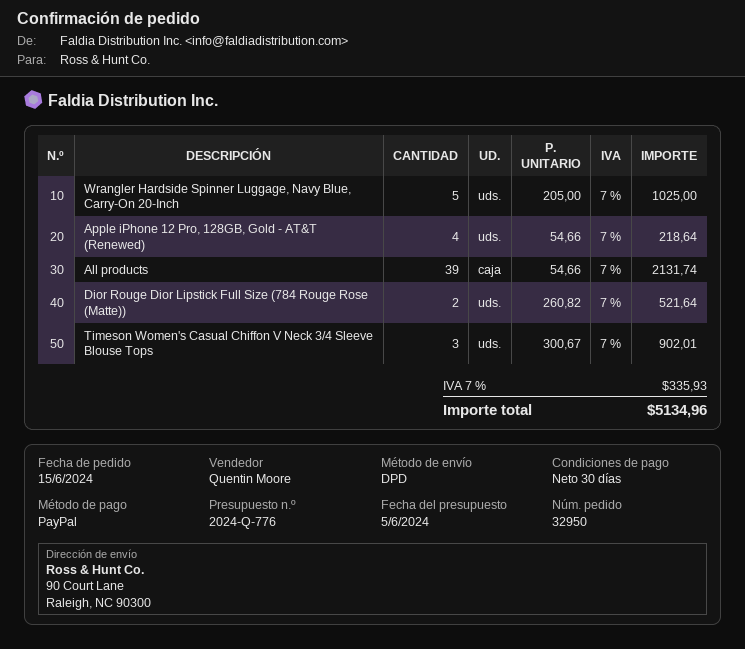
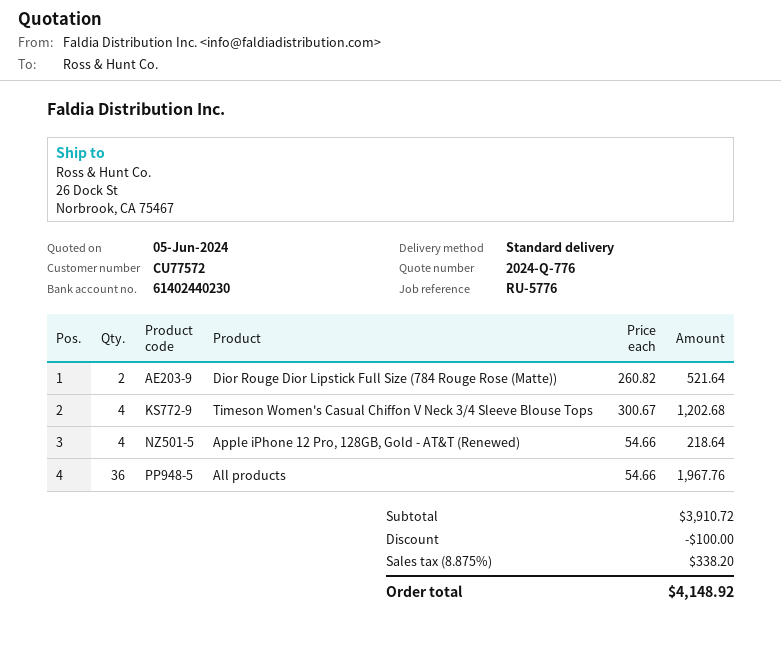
shipping method: DPD -> standard
ship to: 90 Court Lane, Raleigh, NC 90300 -> 26 Dock St, Norbrook, CA 75467
Wrangler Hardside Spinner Luggage, Navy Blue, Carry-On 20-Inch: 5 x 205.00 = 1025.00 -> none
All products: 39 x 54.66 = 2131.74 -> 36 x 54.66 = 1967.76
Timeson Women's Casual Chiffon V Neck 3/4 Sleeve Blouse Tops: 3 x 300.67 = 902.01 -> 4 x 300.67 = 1202.68
discount: none -> 100.00
tax: 7% = 335.93 -> 8.875% = 338.20
total: 5134.96 -> 4148.92

